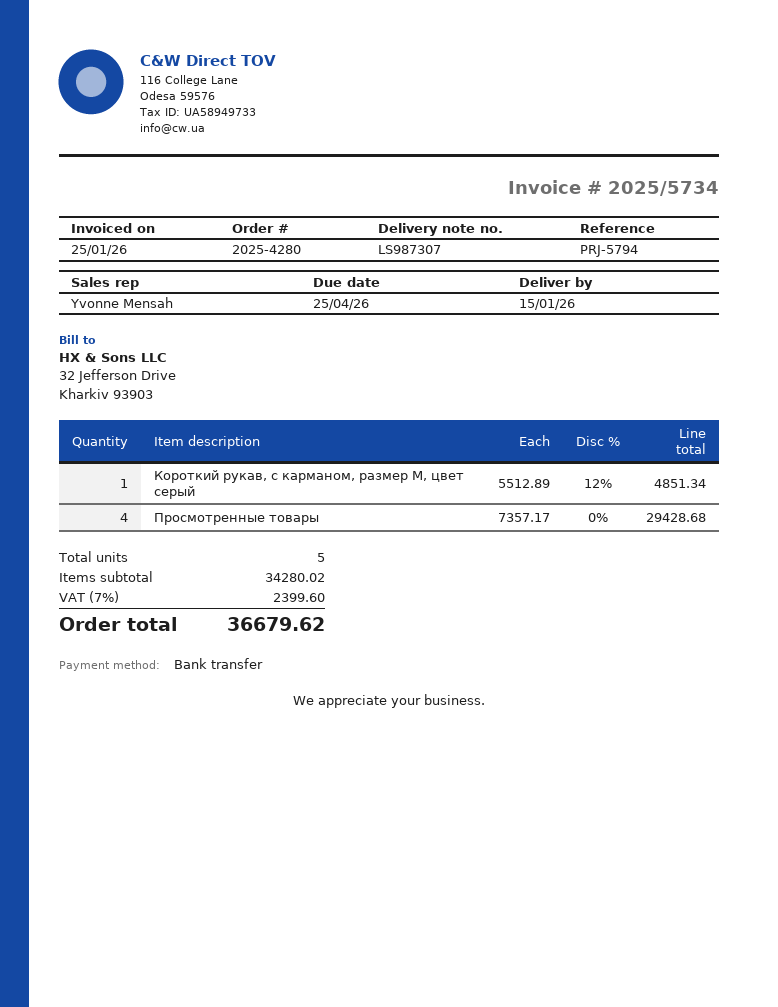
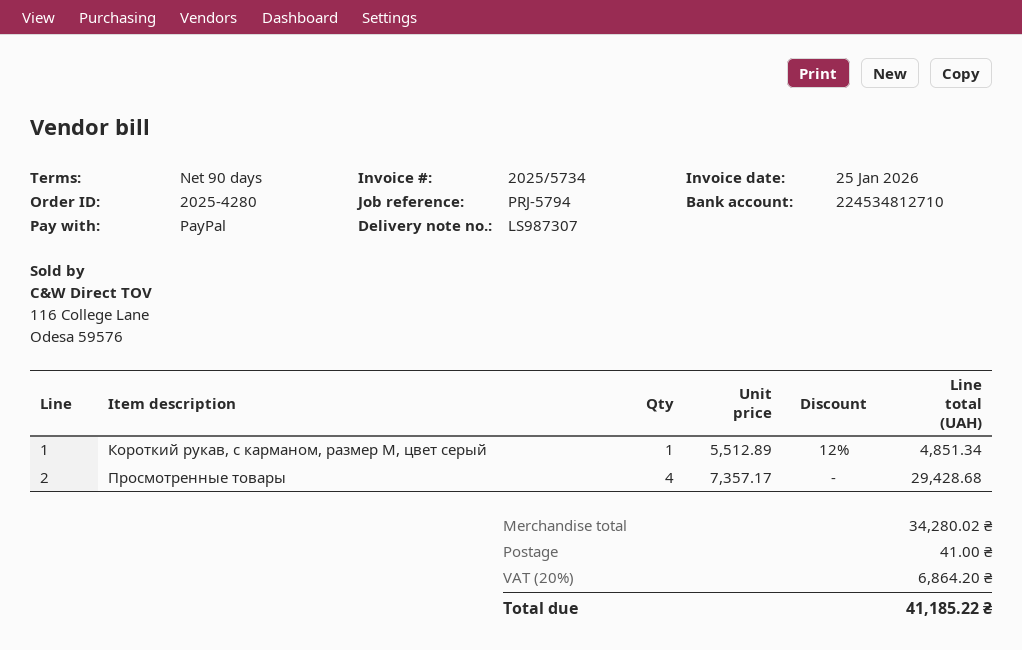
payment method: bank transfer -> PayPal
shipping: none -> 41.00
tax: 7% = 2399.60 -> 20% = 6864.20
total: 36679.62 -> 41185.22

